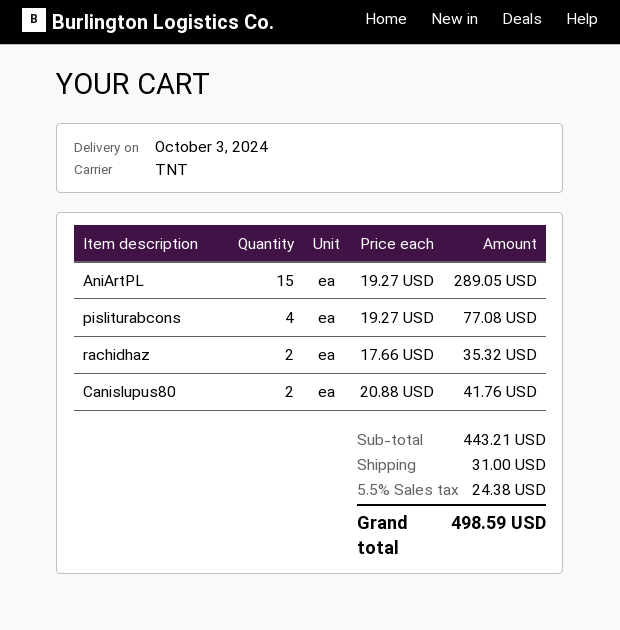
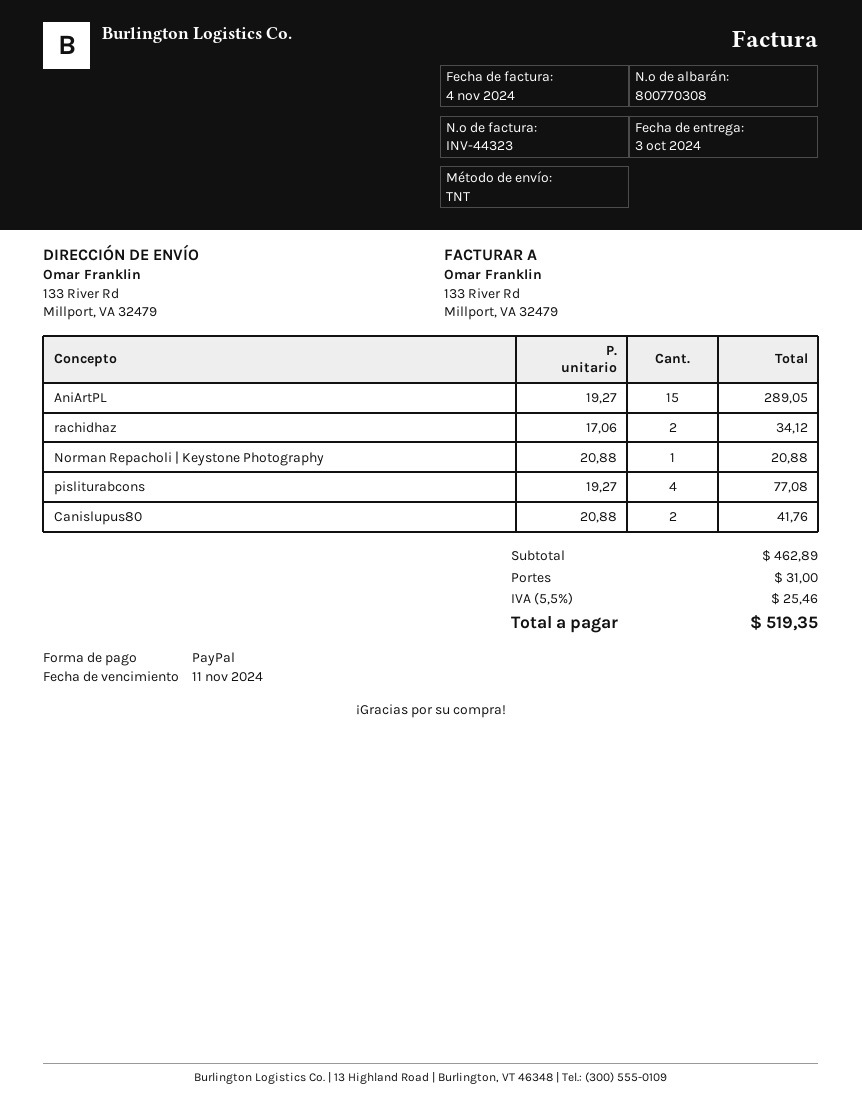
rachidhaz: 2 x 17.66 = 35.32 -> 2 x 17.06 = 34.12
Norman Repacholi | Keystone Photography: none -> 1 x 20.88 = 20.88
subtotal: 443.21 -> 462.89
tax: 5.5% = 24.38 -> 5.5% = 25.46
total: 498.59 -> 519.35

